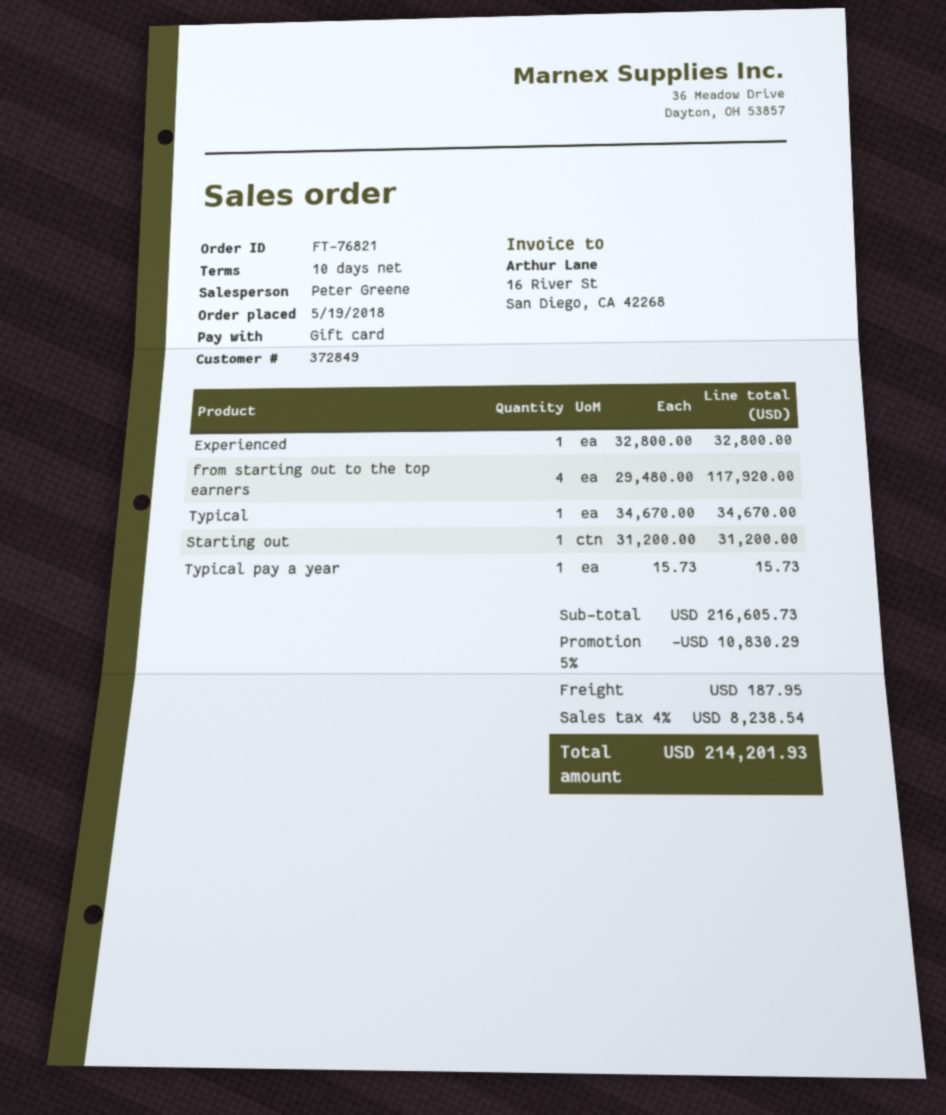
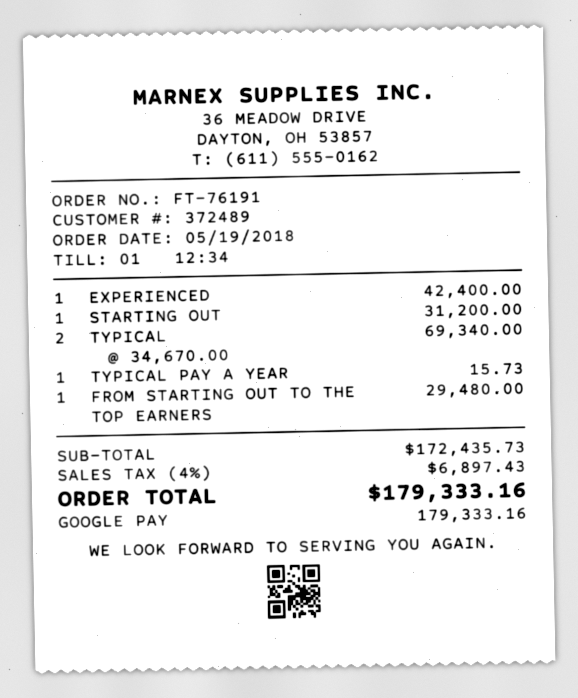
order number: FT-76821 -> FT-76191
customer number: 372849 -> 372489
payment method: gift card -> Google Pay
Experienced: 1 x 32800.00 = 32800.00 -> 1 x 42400.00 = 42400.00
from starting out to the top earners: 4 x 29480.00 = 117920.00 -> 1 x 29480.00 = 29480.00
Typical: 1 x 34670.00 = 34670.00 -> 2 x 34670.00 = 69340.00
subtotal: 216605.73 -> 172435.73
discount: 5% = 10830.29 -> none
shipping: 187.95 -> none
tax: 4% = 8238.54 -> 4% = 6897.43
total: 214201.93 -> 179333.16

